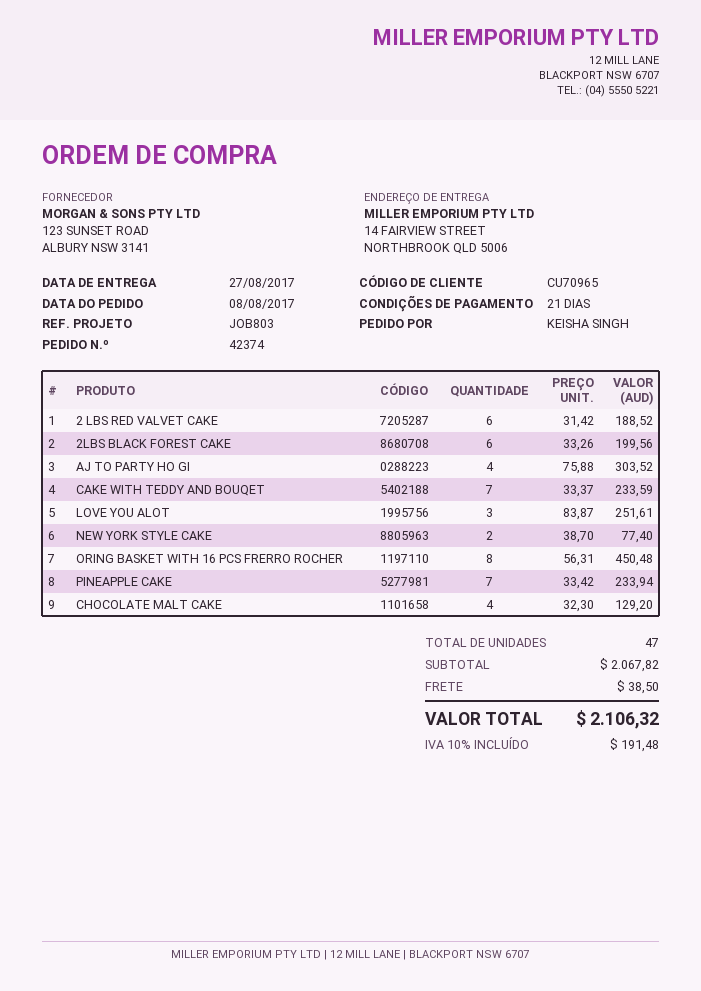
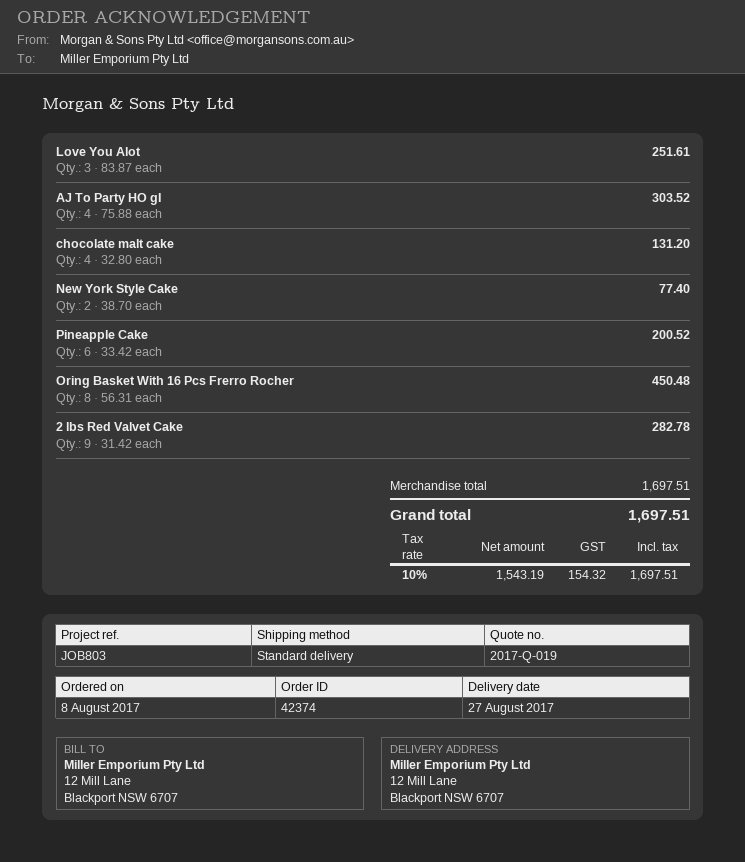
ship to: 14 FAIRVIEW STREET, NORTHBROOK QLD 5006 -> 12 Mill Lane, Blackport NSW 6707
2 LBS RED VALVET CAKE: 6 x 31.42 = 188.52 -> 9 x 31.42 = 282.78
2LBS BLACK FOREST CAKE: 6 x 33.26 = 199.56 -> none
CAKE WITH TEDDY AND BOUQET: 7 x 33.37 = 233.59 -> none
PINEAPPLE CAKE: 7 x 33.42 = 233.94 -> 6 x 33.42 = 200.52
CHOCOLATE MALT CAKE: 4 x 32.30 = 129.20 -> 4 x 32.80 = 131.20
subtotal: 2067.82 -> 1697.51
shipping: 38.50 -> none
tax: 10% = 191.48 -> 10% = 154.32
total: 2106.32 -> 1697.51

